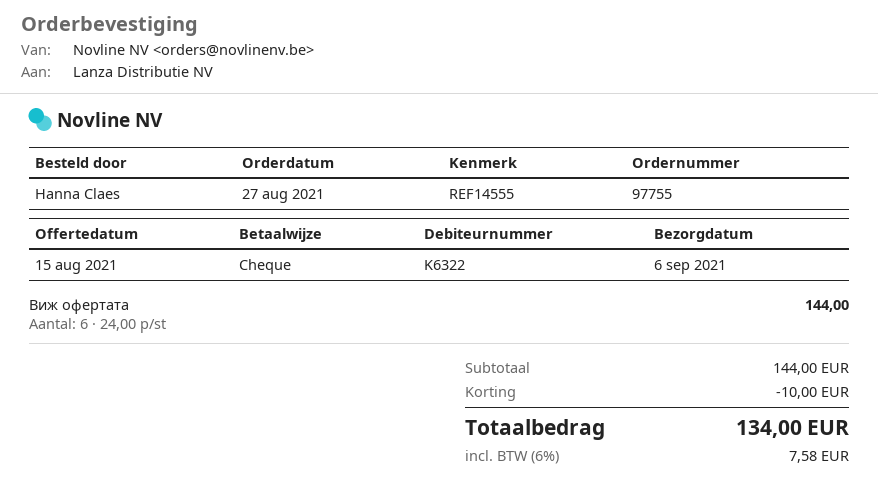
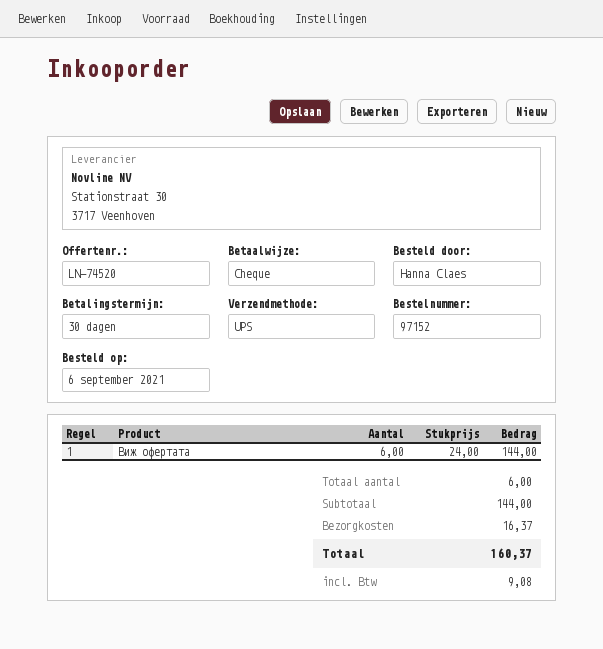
order number: 97755 -> 97152
order date: 2021-08-27 -> 2021-09-06
discount: 10.00 -> none
shipping: none -> 16.37
tax: 7.58 -> 9.08
total: 134.00 -> 160.37

